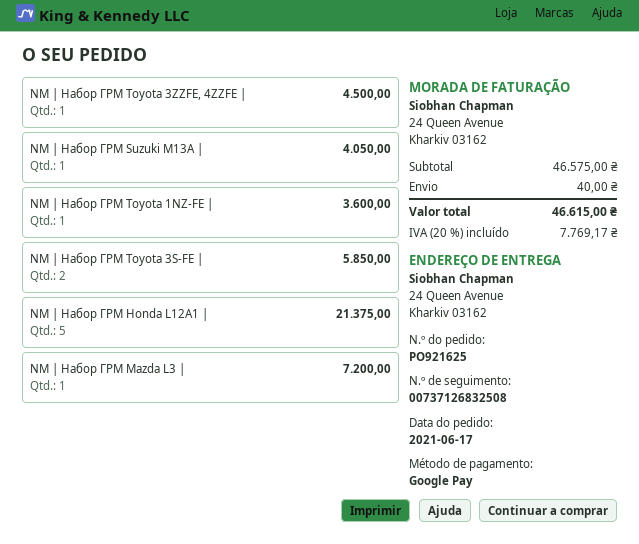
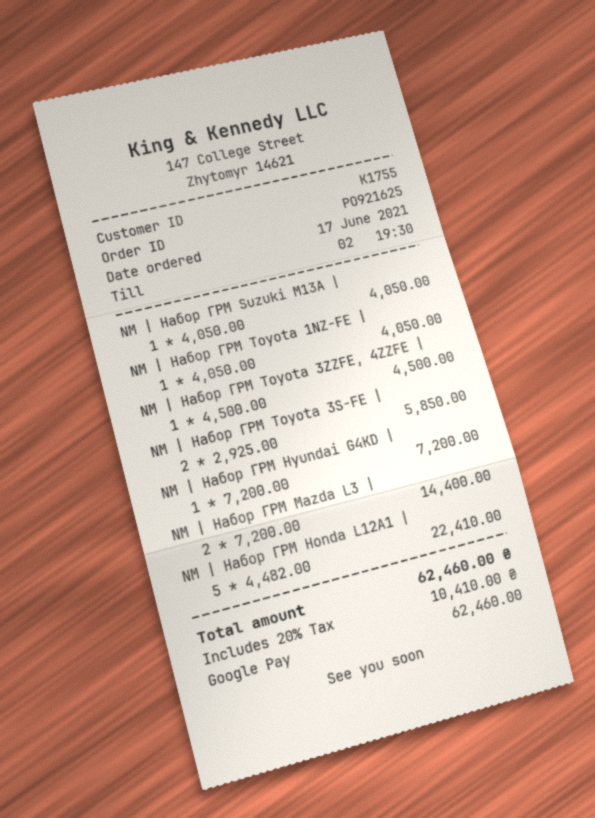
NM | Набор ГРМ Toyota 1NZ-FE |: 1 for 3600.00 -> 1 for 4050.00
NM | Набор ГРМ Honda L12A1 |: 5 for 21375.00 -> 5 for 22410.00
NM | Набор ГРМ Mazda L3 |: 1 for 7200.00 -> 2 for 14400.00
NM | Набор ГРМ Hyundai G4KD |: none -> 1 for 7200.00
shipping: 40.00 -> none
tax: 20% = 7769.17 -> 20% = 10410.00
total: 46615.00 -> 62460.00

